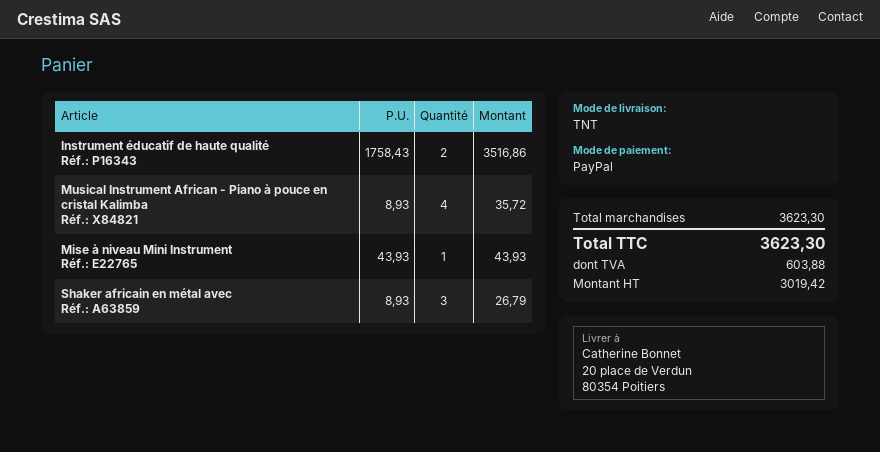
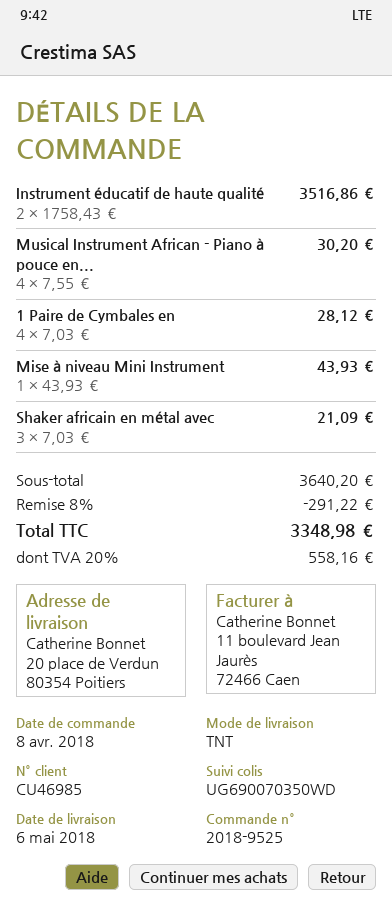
Musical Instrument African - Piano à pouce en cristal Kalimba: 4 x 8.93 = 35.72 -> 4 x 7.55 = 30.20
Shaker africain en métal avec: 3 x 8.93 = 26.79 -> 3 x 7.03 = 21.09
1 Paire de Cymbales en: none -> 4 x 7.03 = 28.12
subtotal: 3623.30 -> 3640.20
discount: none -> 8% = 291.22
tax: 603.88 -> 558.16
total: 3623.30 -> 3348.98

